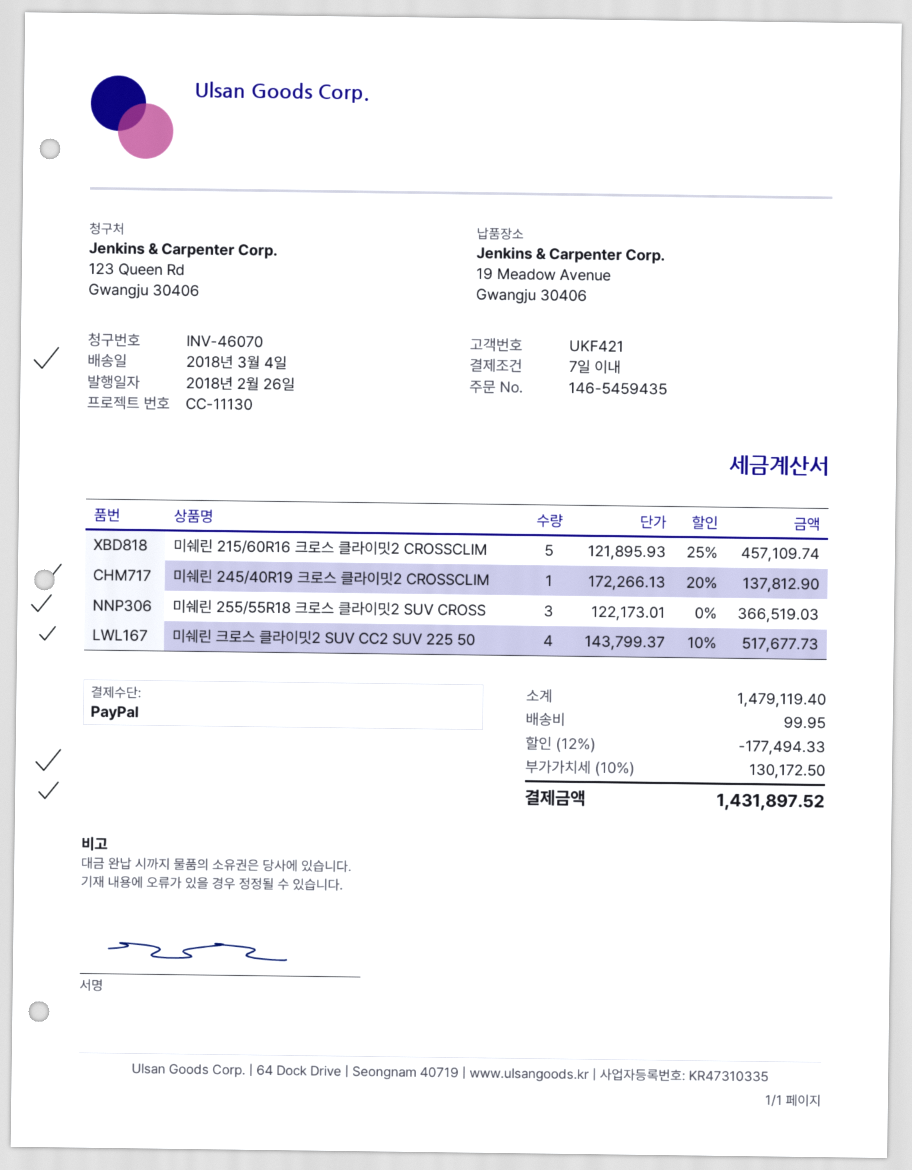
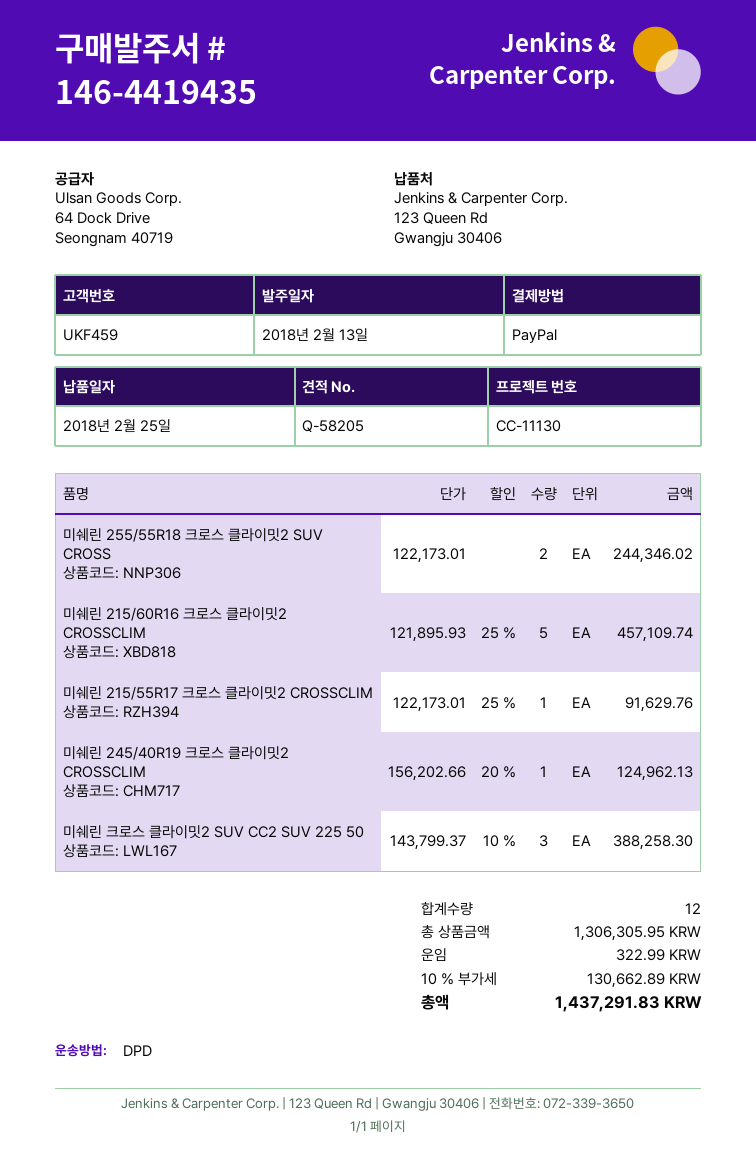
order number: 146-5459435 -> 146-4419435
delivery date: 2018-03-04 -> 2018-02-25
customer number: UKF421 -> UKF459
ship to: 19 Meadow Avenue, Gwangju 30406 -> 123 Queen Rd, Gwangju 30406
미쉐린 245/40R19 크로스 클라이밋2 CROSSCLIM: 1 x 172266.13 - 20% = 137812.90 -> 1 x 156202.66 - 20% = 124962.13
미쉐린 255/55R18 크로스 클라이밋2 SUV CROSS: 3 x 122173.01 = 366519.03 -> 2 x 122173.01 = 244346.02
미쉐린 크로스 클라이밋2 SUV CC2 SUV 225 50: 4 x 143799.37 - 10% = 517677.73 -> 3 x 143799.37 - 10% = 388258.30
미쉐린 215/55R17 크로스 클라이밋2 CROSSCLIM: none -> 1 x 122173.01 - 25% = 91629.76
subtotal: 1479119.40 -> 1306305.95
discount: 12% = 177494.33 -> none
shipping: 99.95 -> 322.99
tax: 10% = 130172.50 -> 10% = 130662.89
total: 1431897.52 -> 1437291.83

